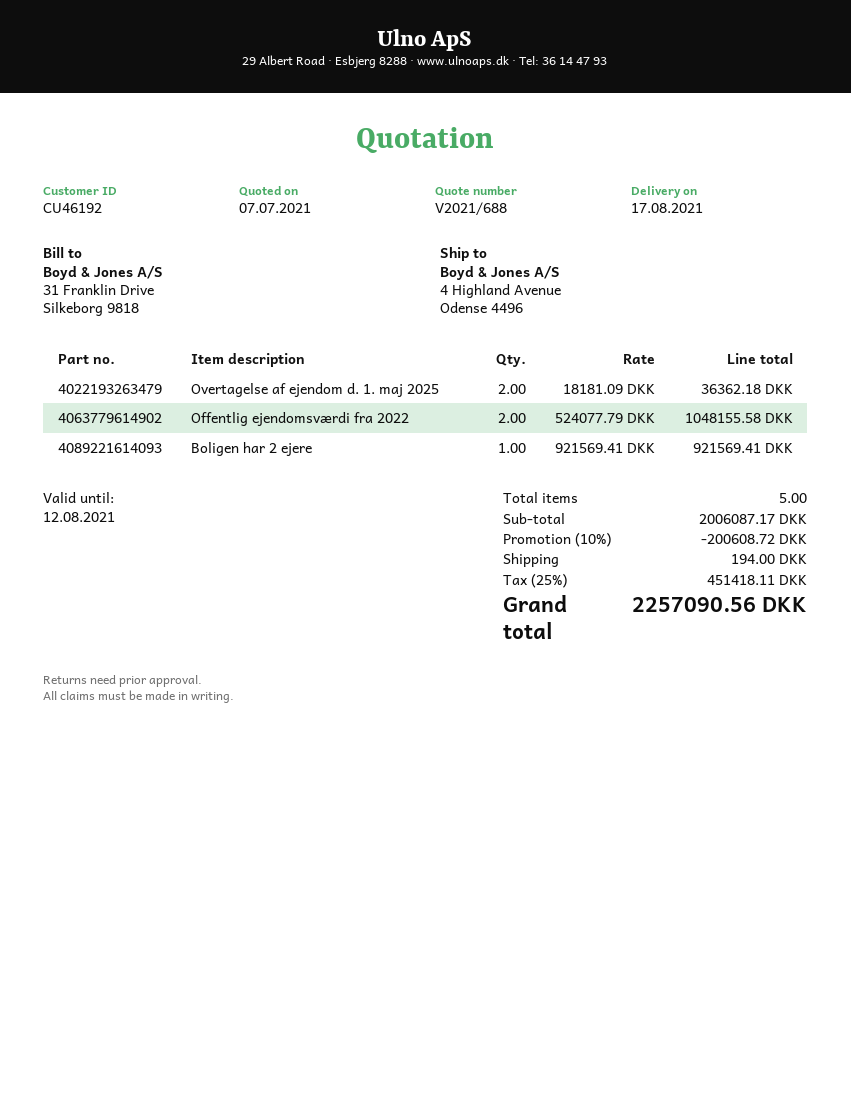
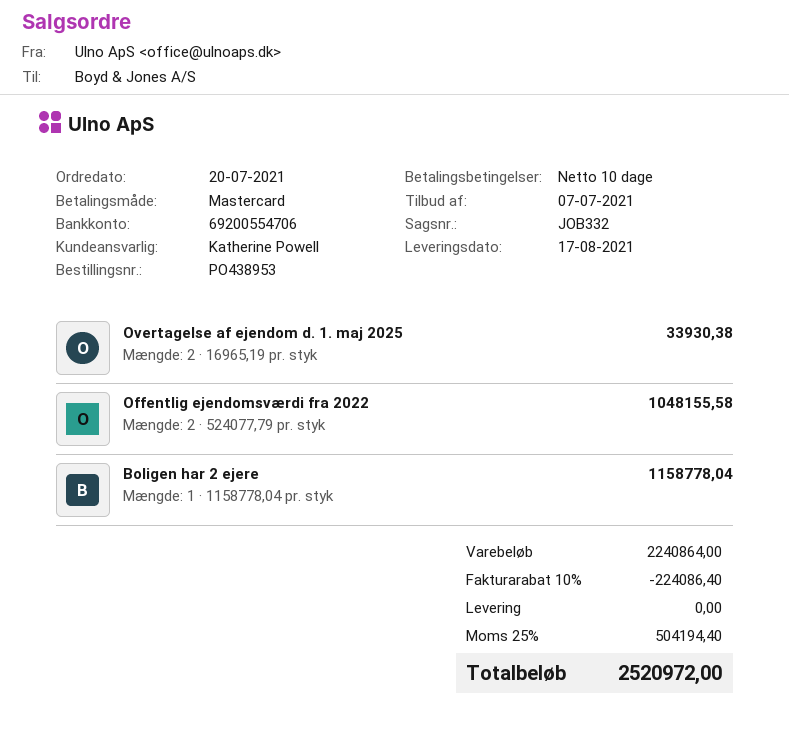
Overtagelse af ejendom d. 1. maj 2025: 2 x 18181.09 = 36362.18 -> 2 x 16965.19 = 33930.38
Boligen har 2 ejere: 1 x 921569.41 = 921569.41 -> 1 x 1158778.04 = 1158778.04
subtotal: 2006087.17 -> 2240864.00
discount: 10% = 200608.72 -> 10% = 224086.40
shipping: 194.00 -> 0.00
tax: 25% = 451418.11 -> 25% = 504194.40
total: 2257090.56 -> 2520972.00

